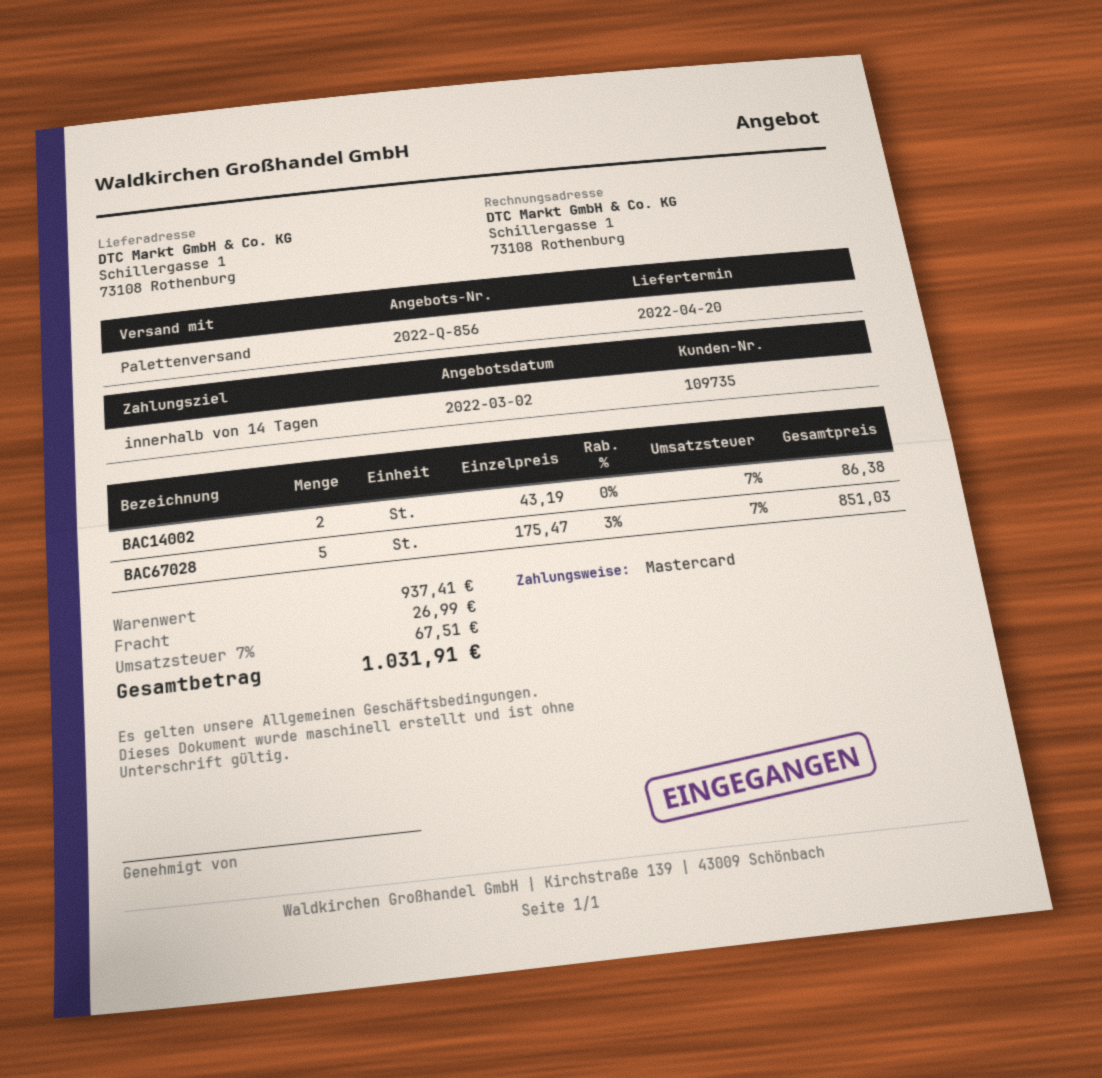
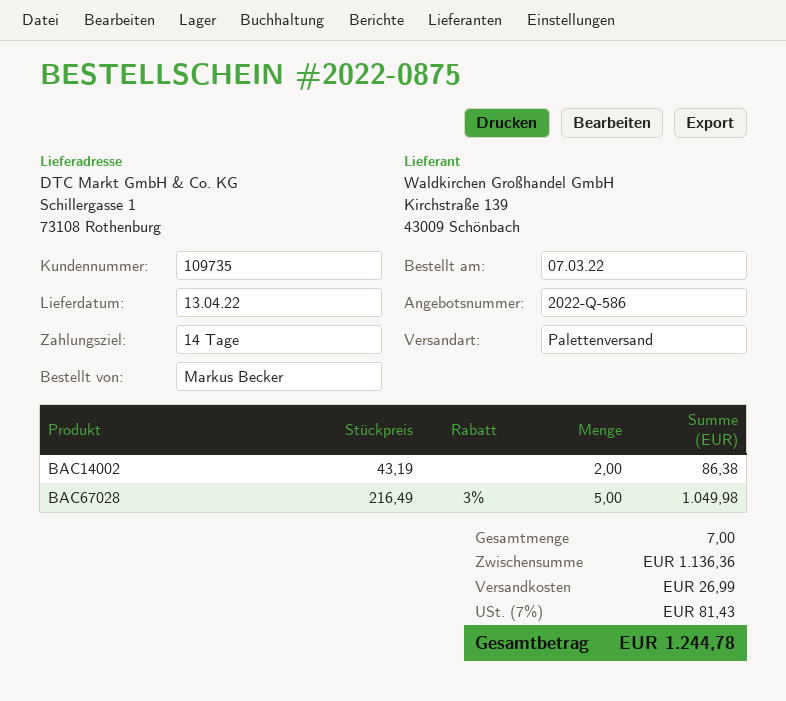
quote number: 2022-Q-856 -> 2022-Q-586
delivery date: 2022-04-20 -> 2022-04-13
BAC67028: 5 x 175.47 - 3% = 851.03 -> 5 x 216.49 - 3% = 1049.98
subtotal: 937.41 -> 1136.36
tax: 7% = 67.51 -> 7% = 81.43
total: 1031.91 -> 1244.78

